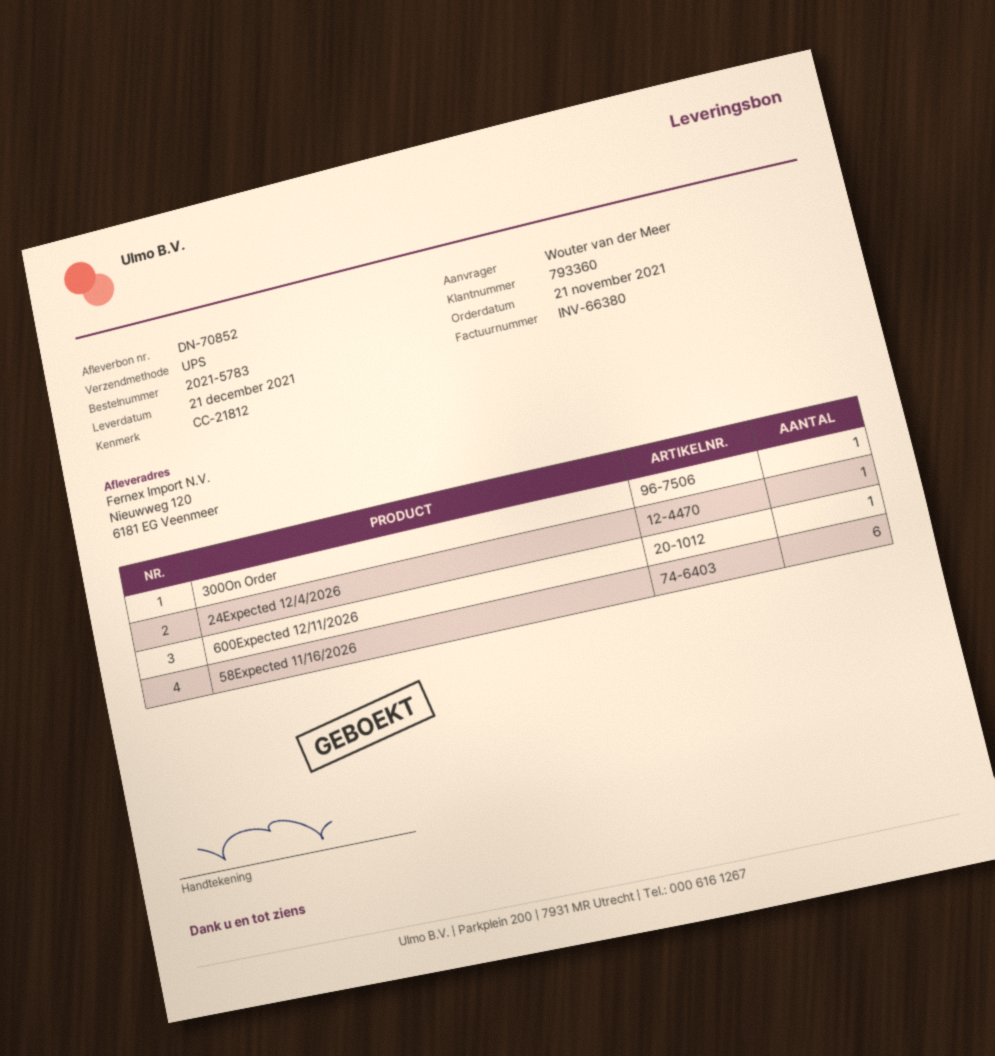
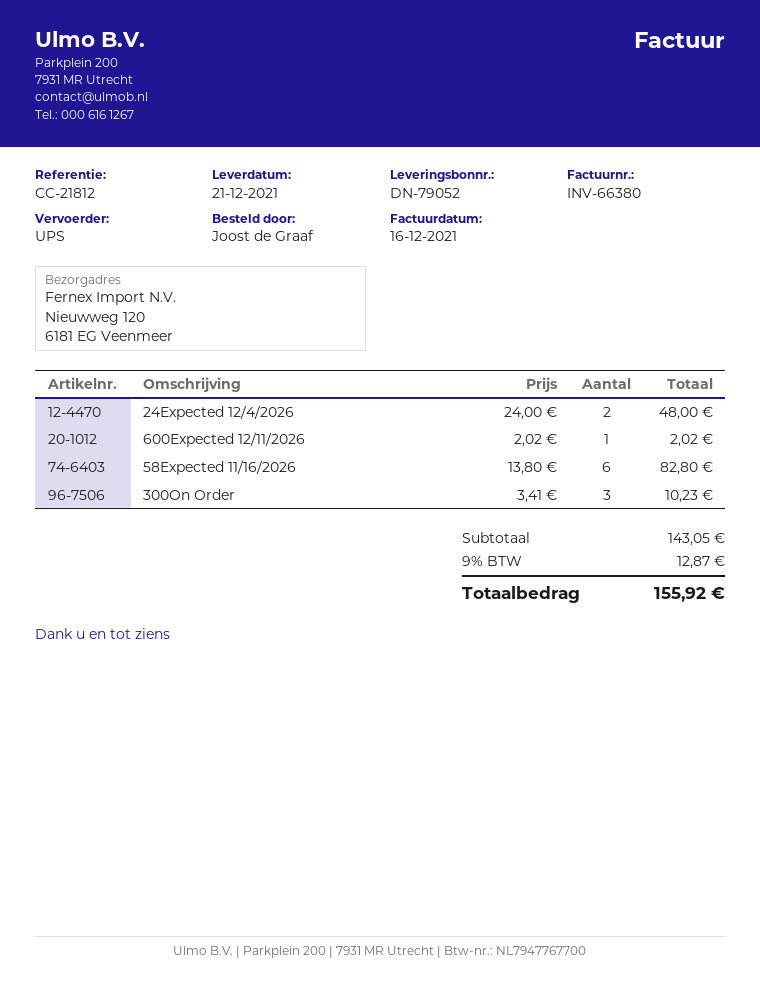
delivery note number: DN-70852 -> DN-79052
ordered by: Wouter van der Meer -> Joost de Graaf
300On Order: 1 -> 3
24Expected 12/4/2026: 1 -> 2

